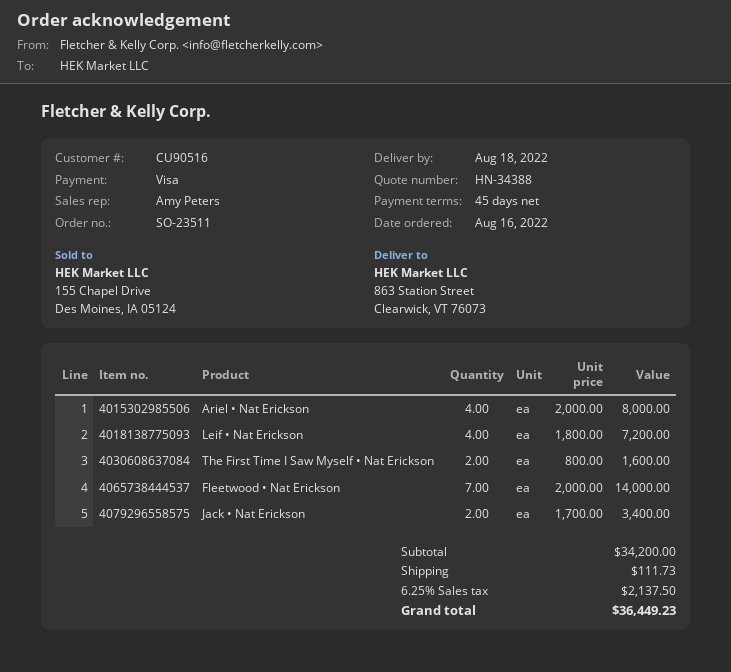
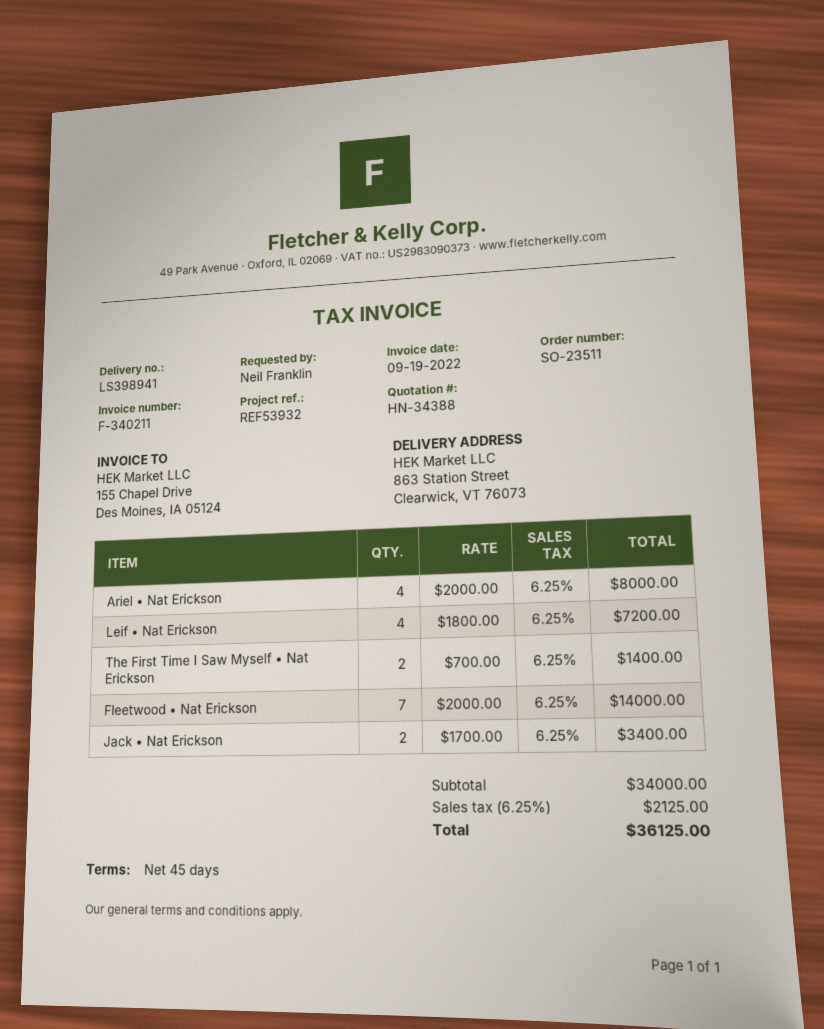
The First Time I Saw Myself • Nat Erickson: 2 x 800.00 = 1600.00 -> 2 x 700.00 = 1400.00
subtotal: 34200.00 -> 34000.00
shipping: 111.73 -> none
tax: 6.25% = 2137.50 -> 6.25% = 2125.00
total: 36449.23 -> 36125.00

